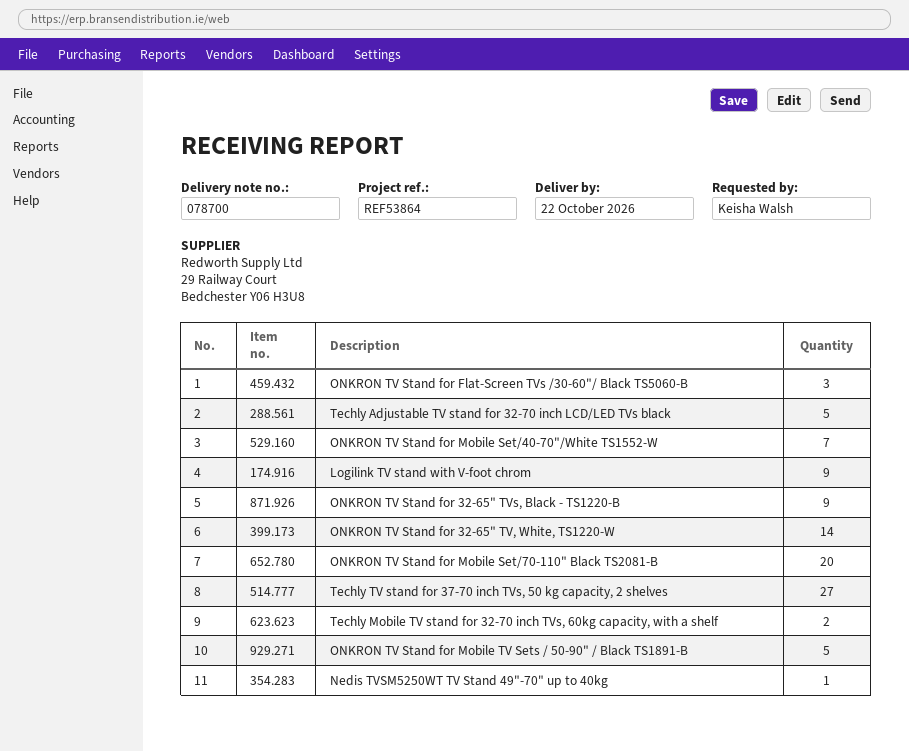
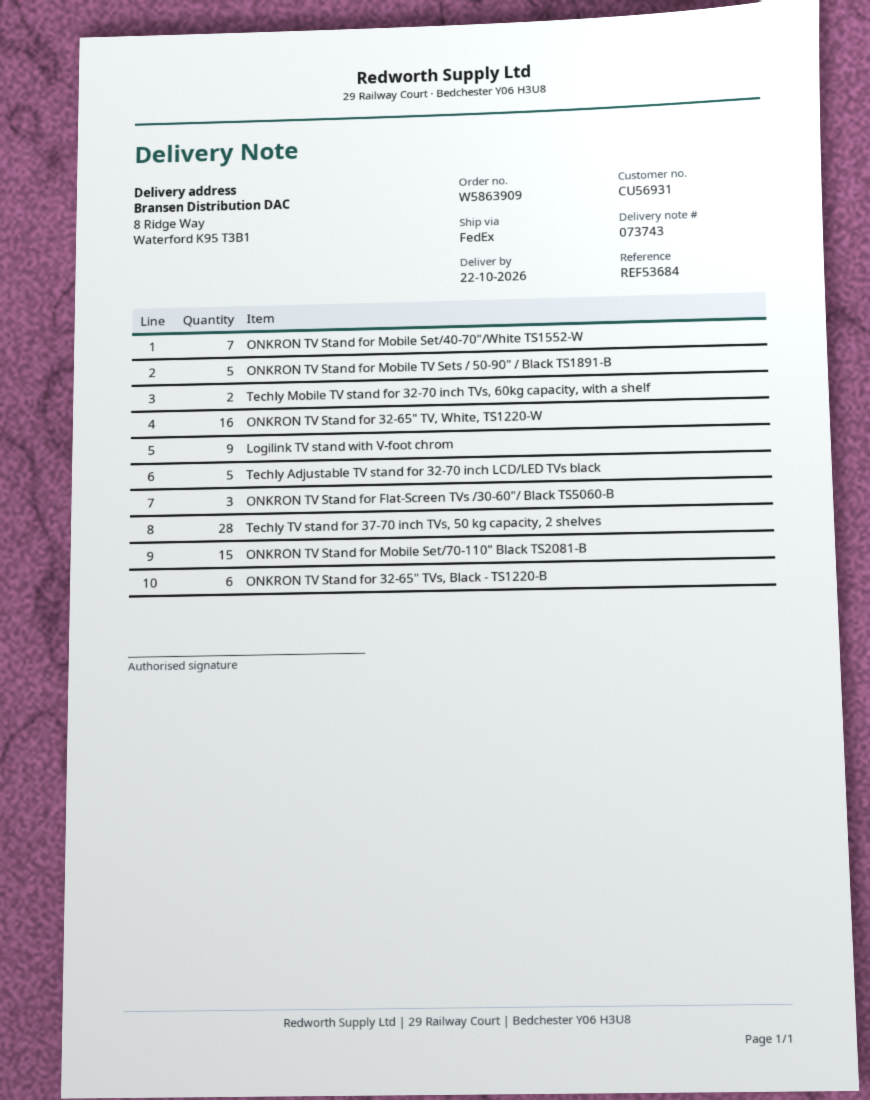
delivery note number: 078700 -> 073743
reference: REF53864 -> REF53684
ONKRON TV Stand for 32-65" TVs, Black - TS1220-B: 9 -> 6
ONKRON TV Stand for 32-65" TV, White, TS1220-W: 14 -> 16
ONKRON TV Stand for Mobile Set/70-110" Black TS2081-B: 20 -> 15
Techly TV stand for 37-70 inch TVs, 50 kg capacity, 2 shelves: 27 -> 28
Nedis TVSM5250WT TV Stand 49"-70" up to 40kg: 1 -> none

